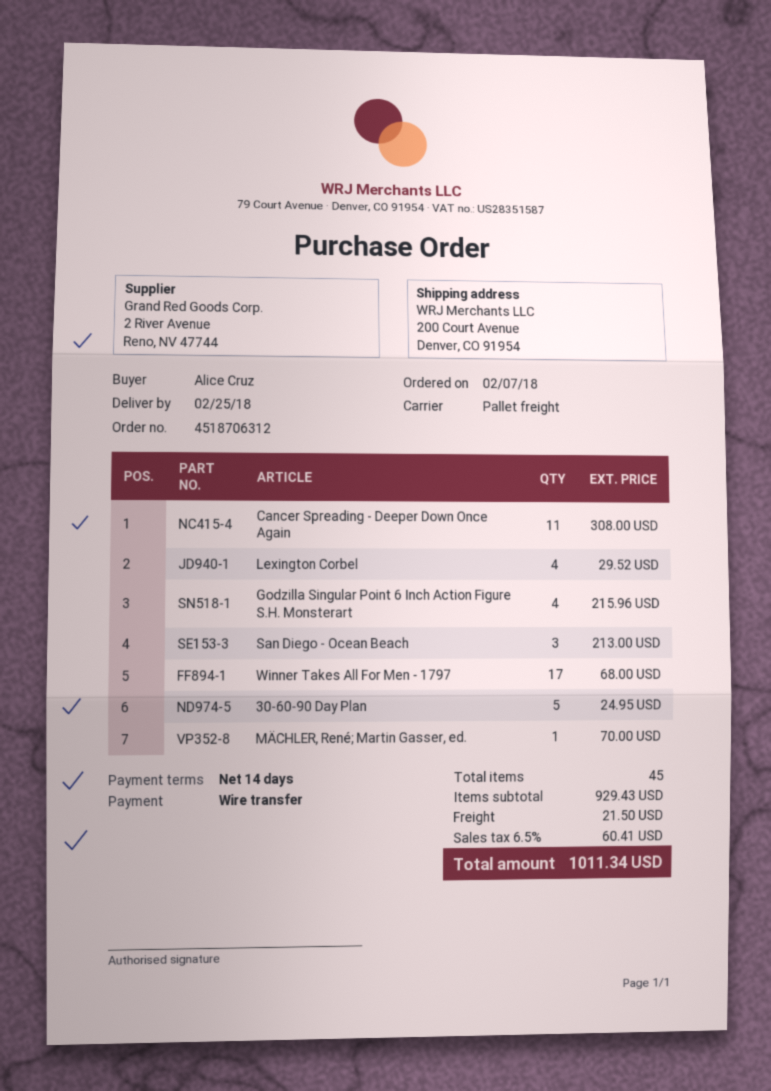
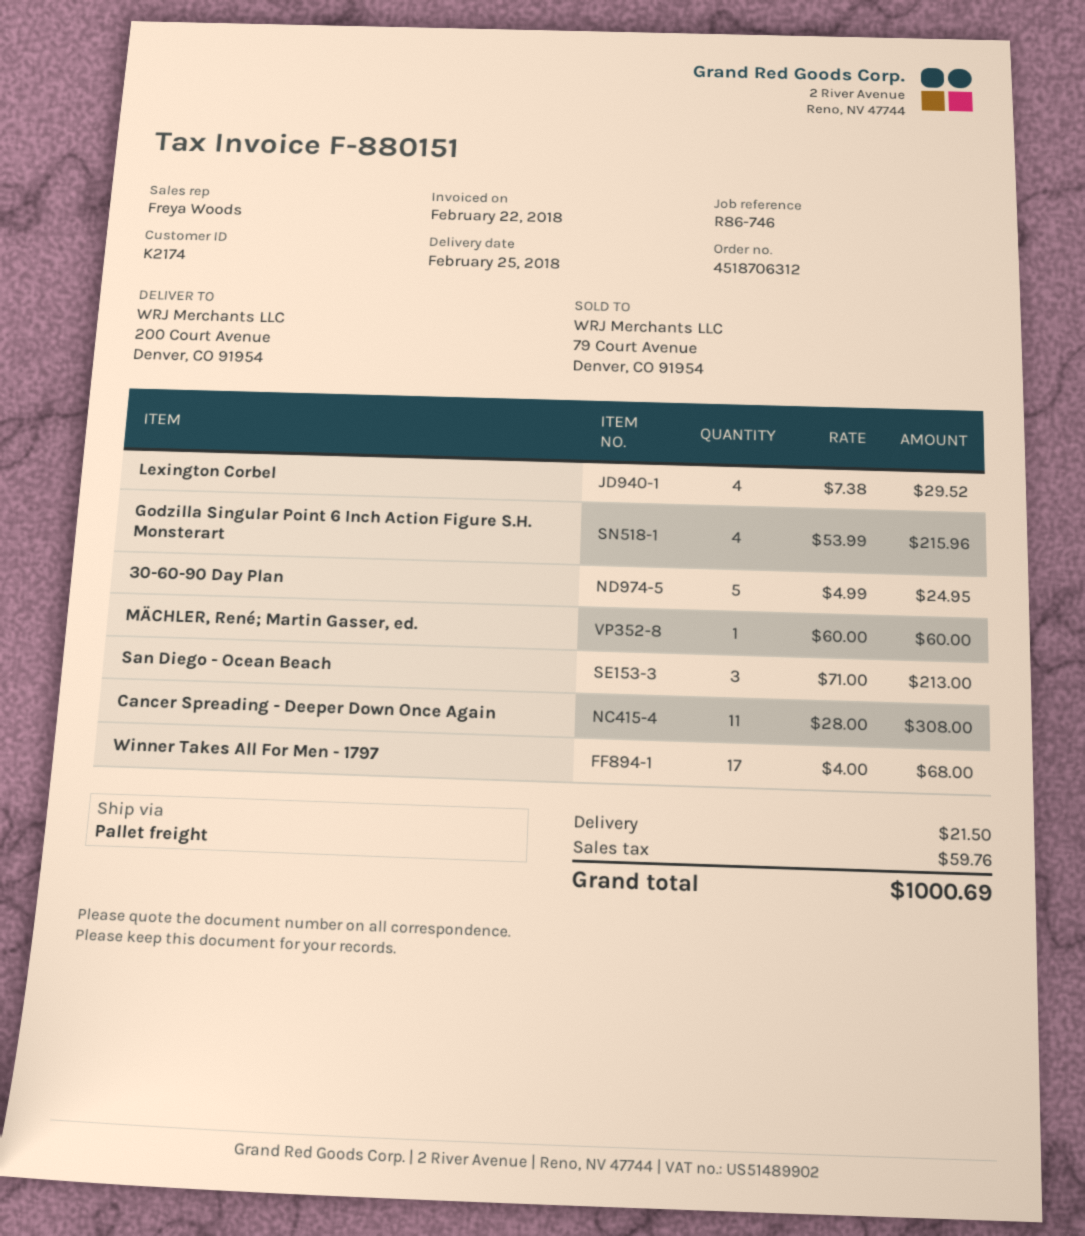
MÄCHLER, René; Martin Gasser, ed.: 1 for 70.00 -> 1 for 60.00
tax: 60.41 -> 59.76
total: 1011.34 -> 1000.69

